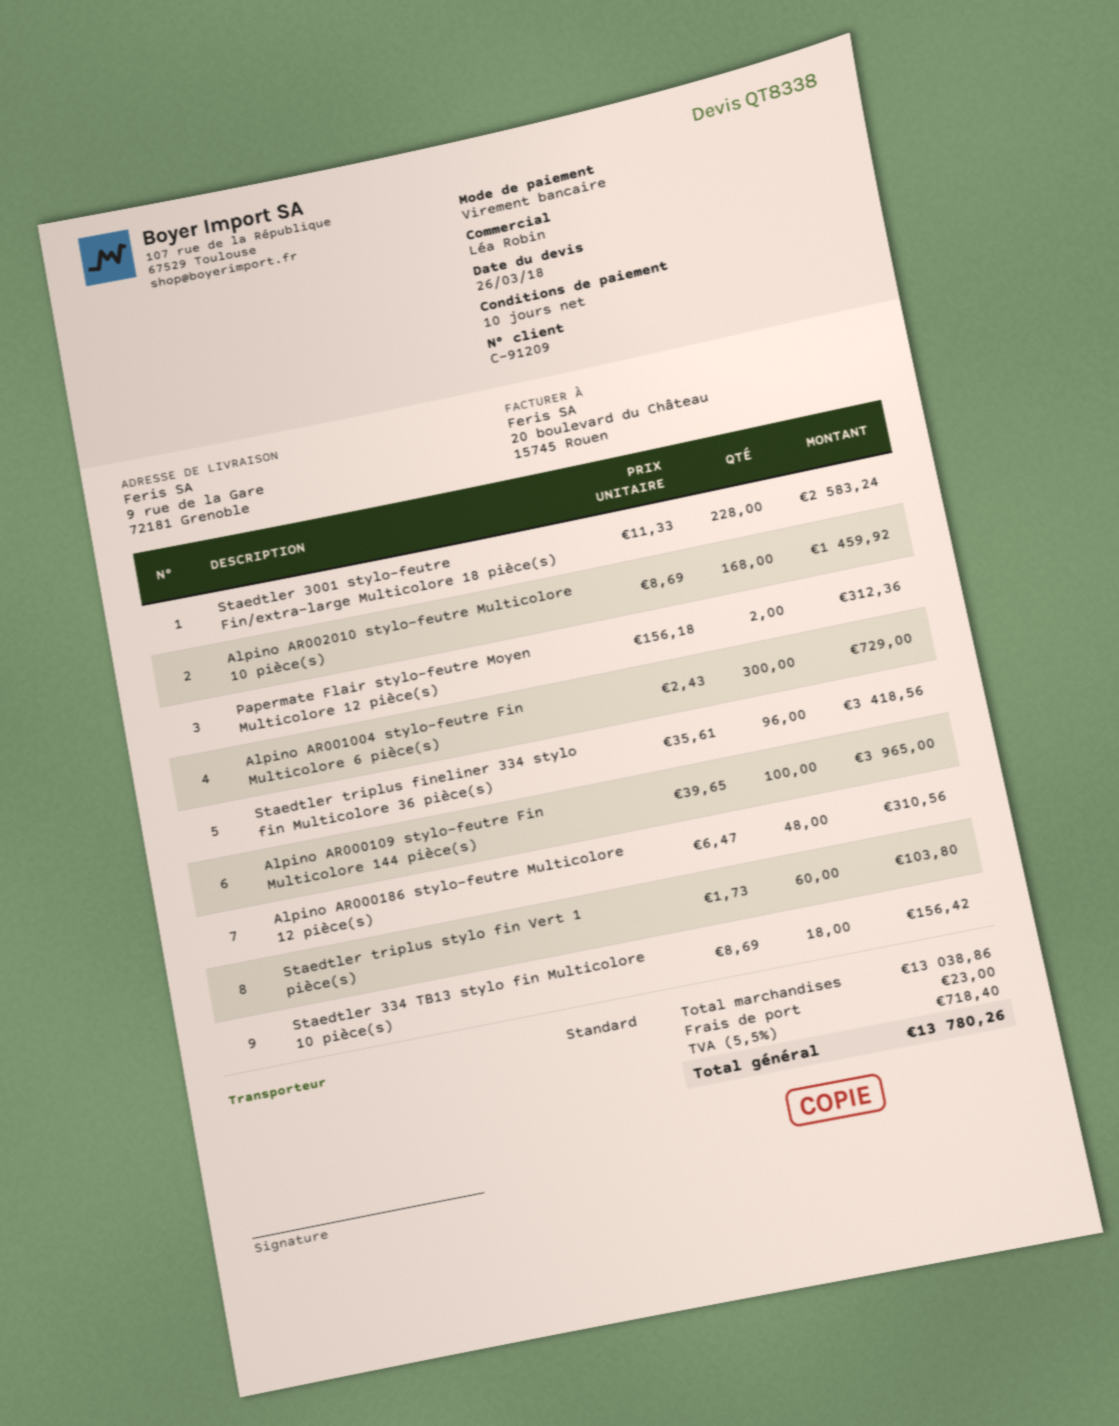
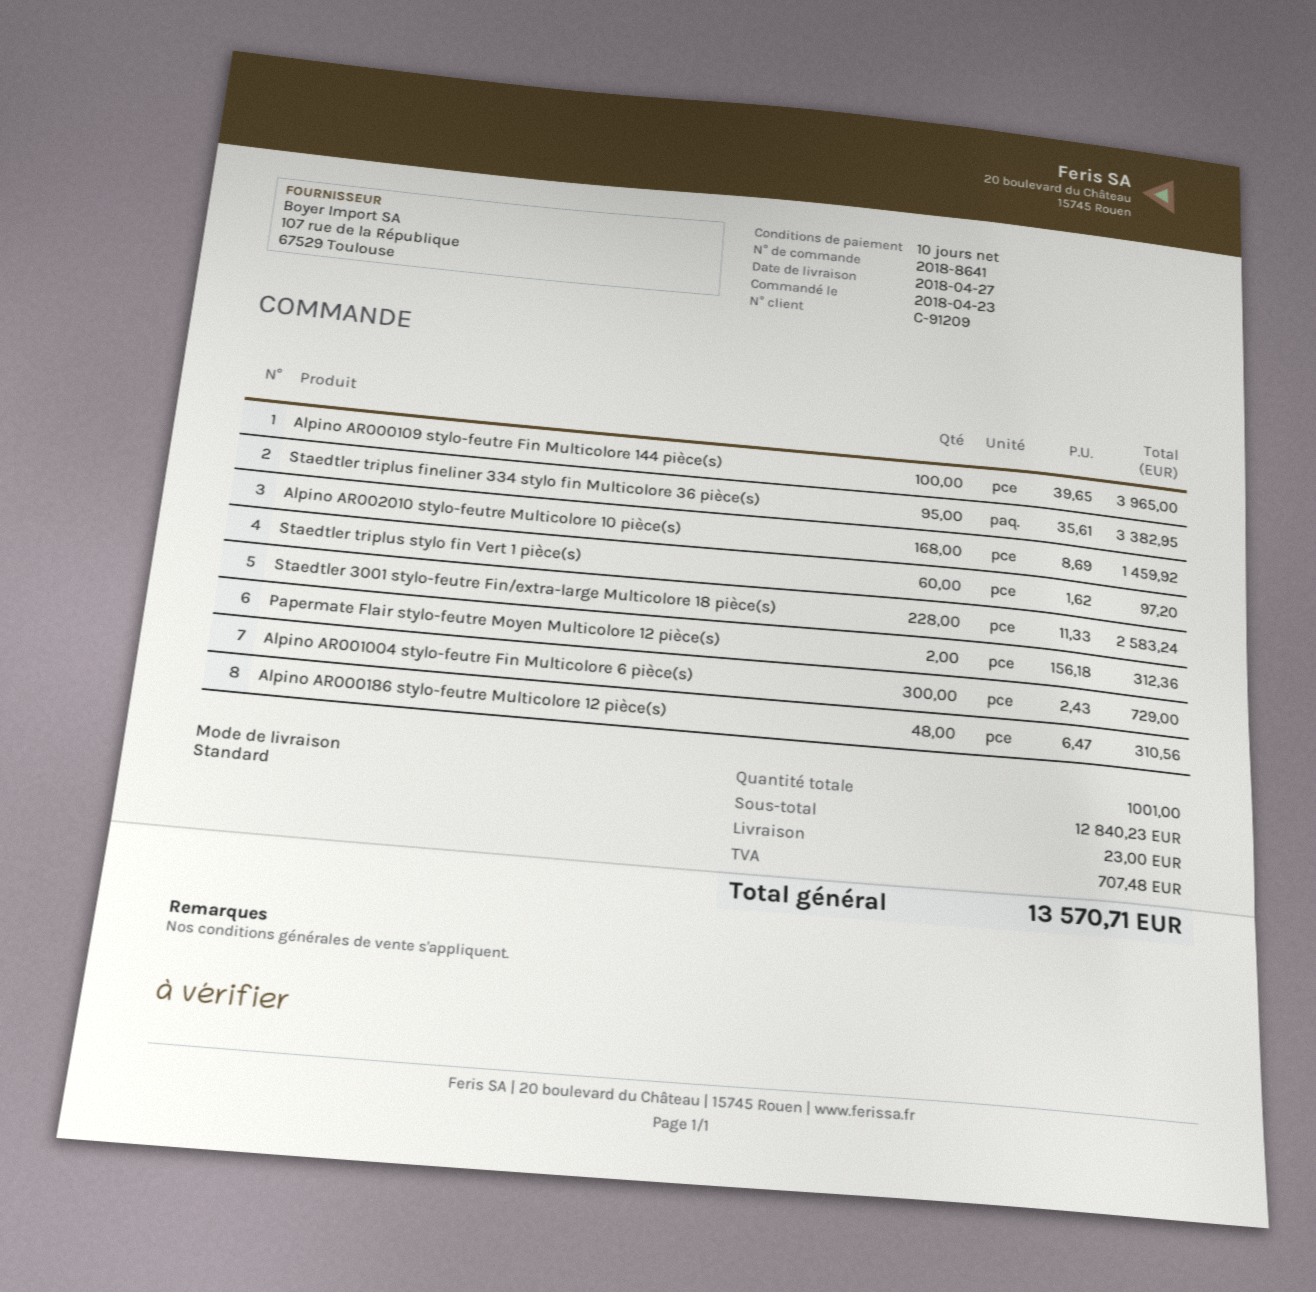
Staedtler triplus fineliner 334 stylo fin Multicolore 36 pièce(s): 96 x 35.61 = 3418.56 -> 95 x 35.61 = 3382.95
Staedtler triplus stylo fin Vert 1 pièce(s): 60 x 1.73 = 103.80 -> 60 x 1.62 = 97.20
Staedtler 334 TB13 stylo fin Multicolore 10 pièce(s): 18 x 8.69 = 156.42 -> none
subtotal: 13038.86 -> 12840.23
tax: 718.40 -> 707.48
total: 13780.26 -> 13570.71

